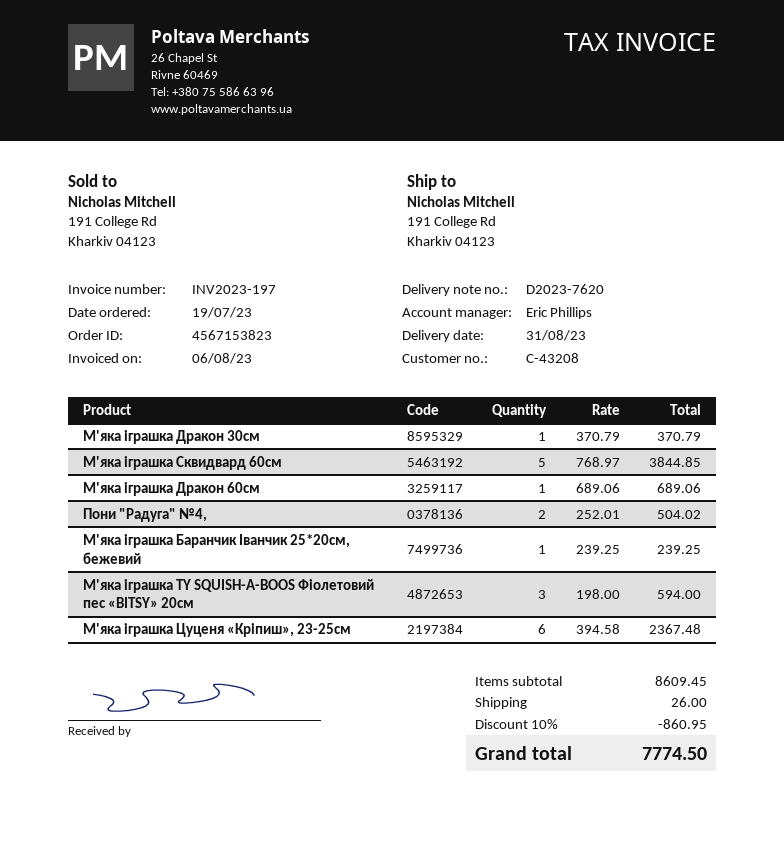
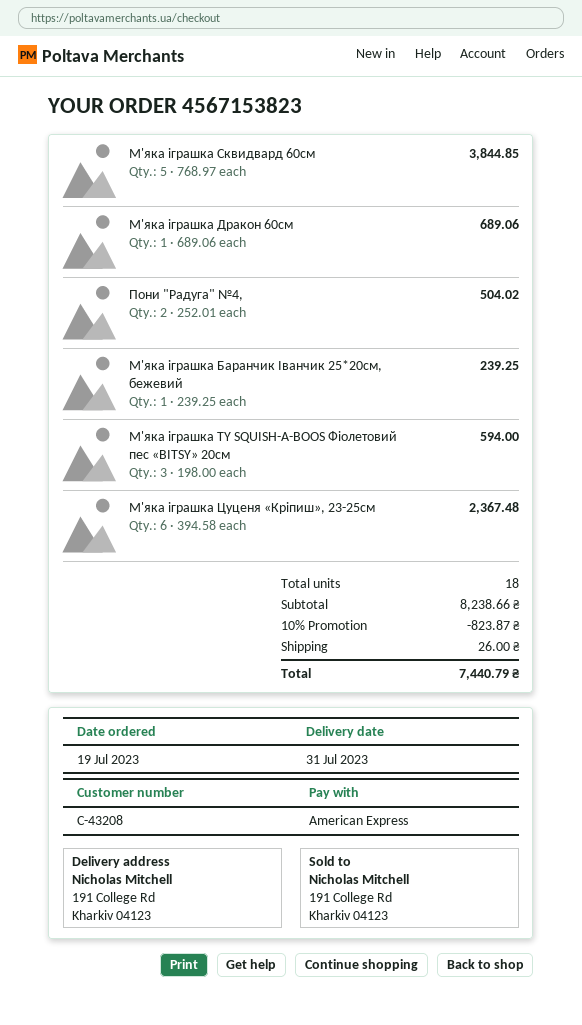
delivery date: 2023-08-31 -> 2023-07-31
М'яка іграшка Дракон 30см: 1 x 370.79 = 370.79 -> none
subtotal: 8609.45 -> 8238.66
discount: 10% = 860.95 -> 10% = 823.87
total: 7774.50 -> 7440.79

